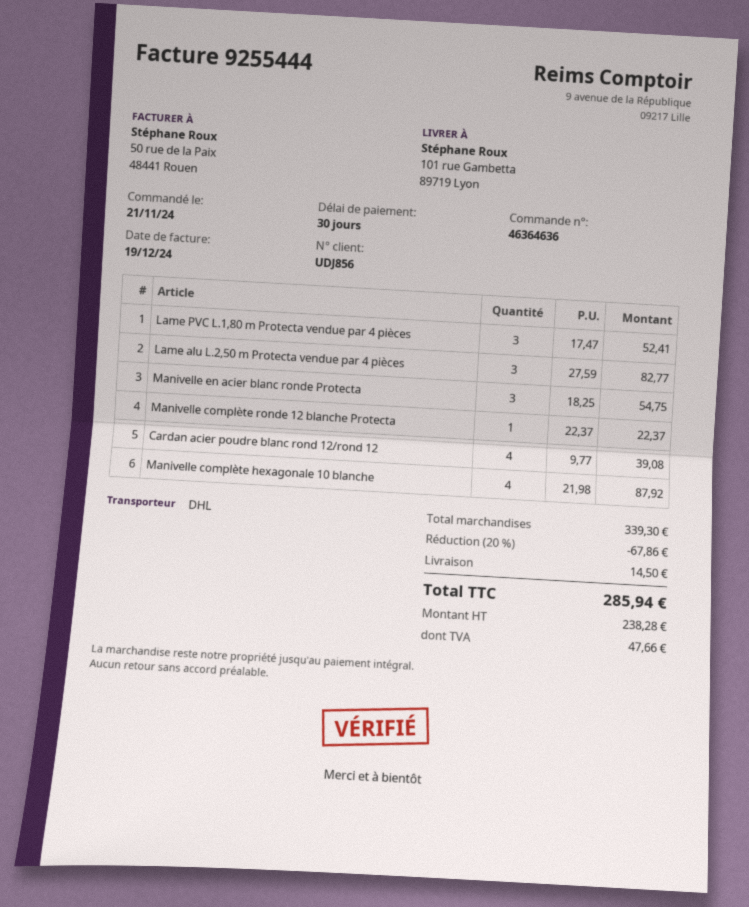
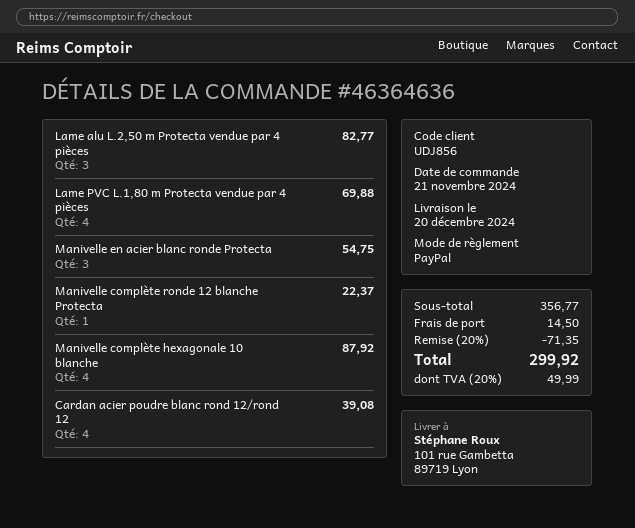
Lame PVC L.1,80 m Protecta vendue par 4 pièces: 3 for 52.41 -> 4 for 69.88
subtotal: 339.30 -> 356.77
discount: 20% = 67.86 -> 20% = 71.35
tax: 47.66 -> 49.99
total: 285.94 -> 299.92

